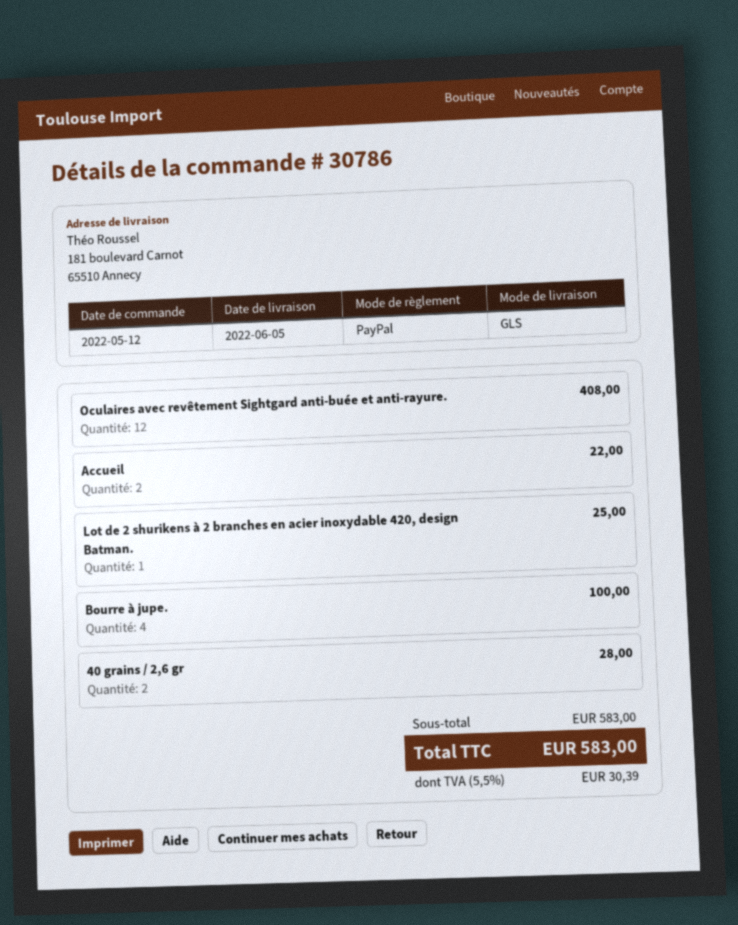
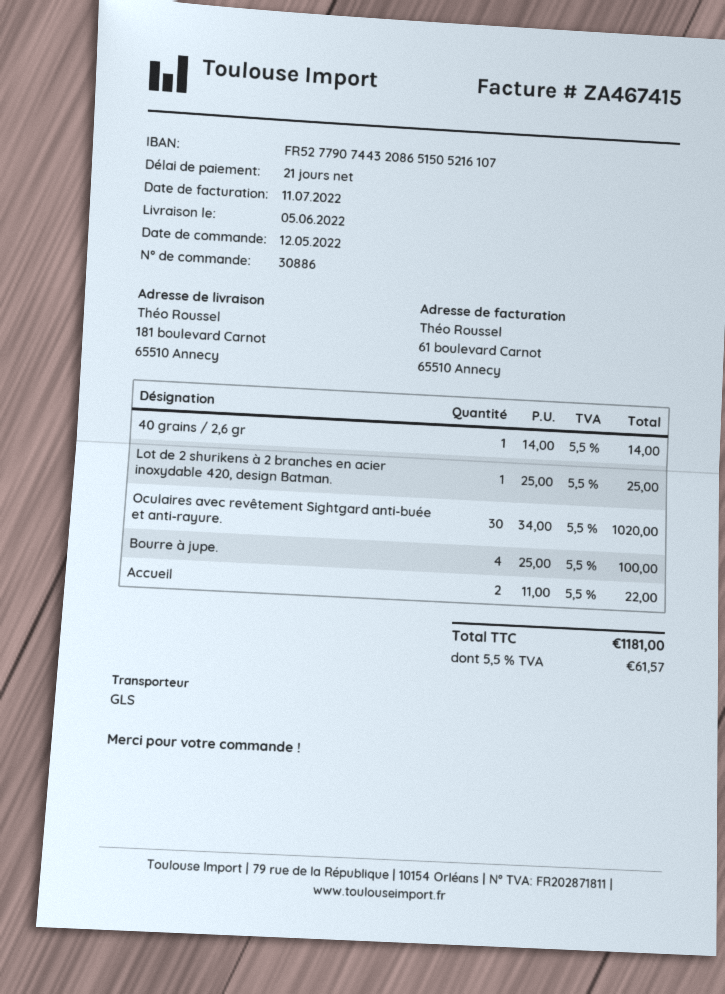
order number: 30786 -> 30886
Oculaires avec revêtement Sightgard anti-buée et anti-rayure.: 12 for 408.00 -> 30 for 1020.00
40 grains / 2,6 gr: 2 for 28.00 -> 1 for 14.00
tax: 5.5% = 30.39 -> 5.5% = 61.57
total: 583.00 -> 1181.00

